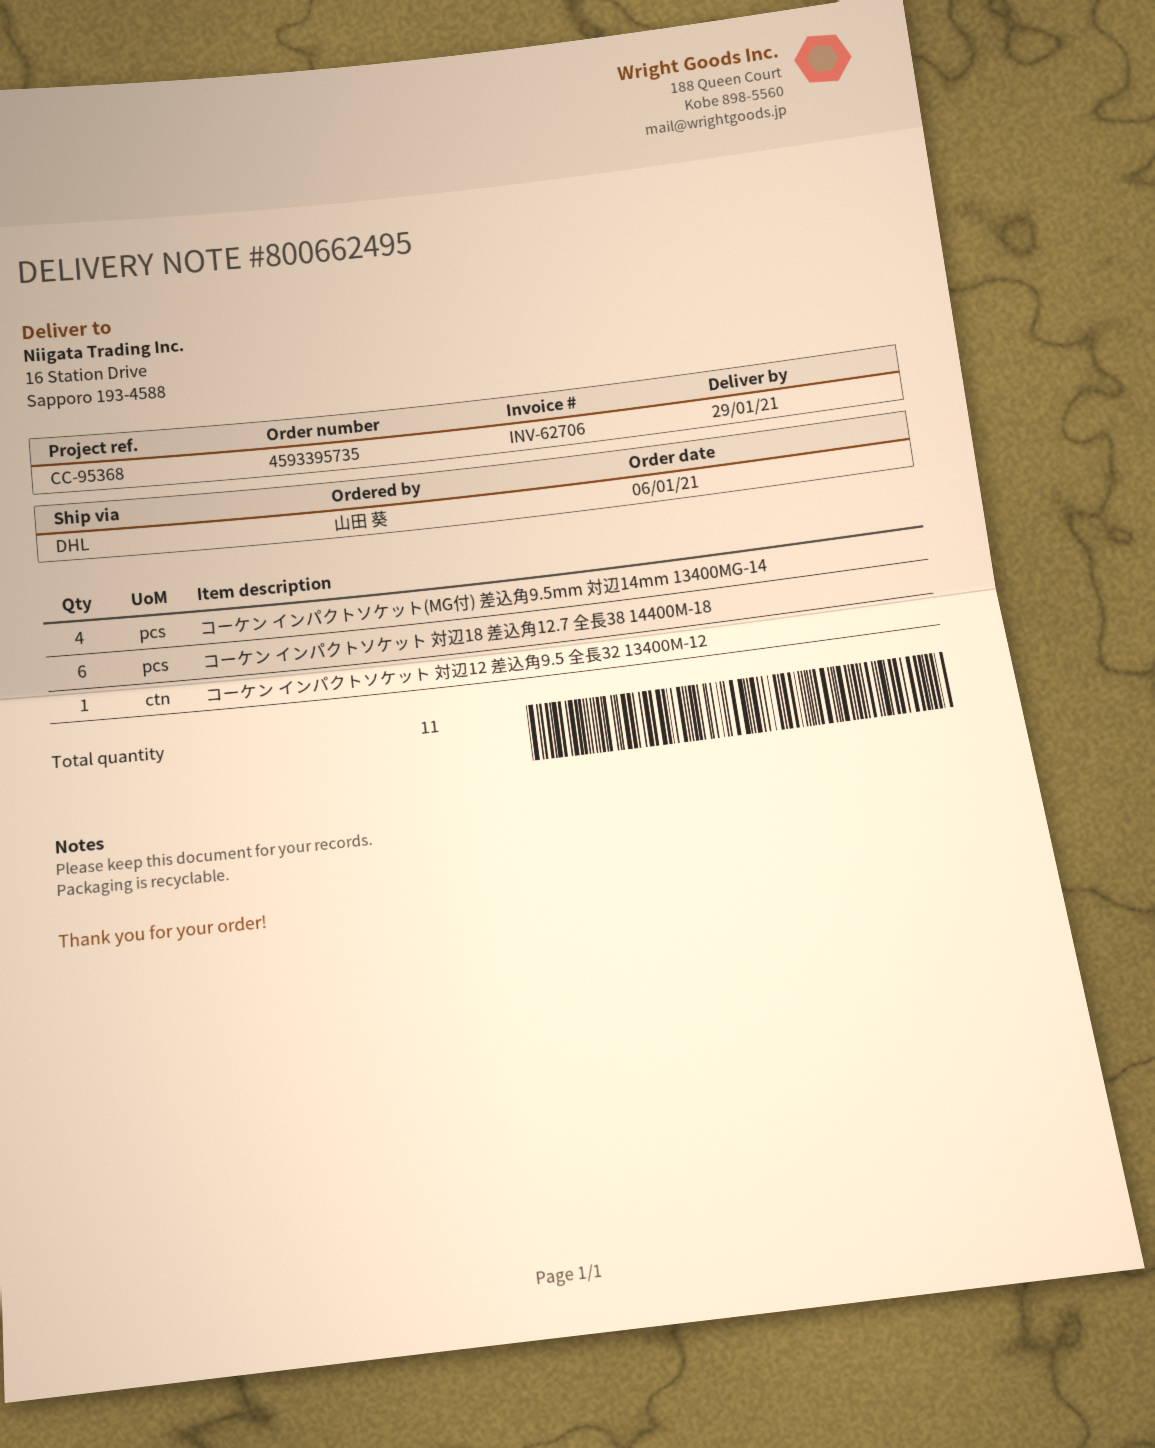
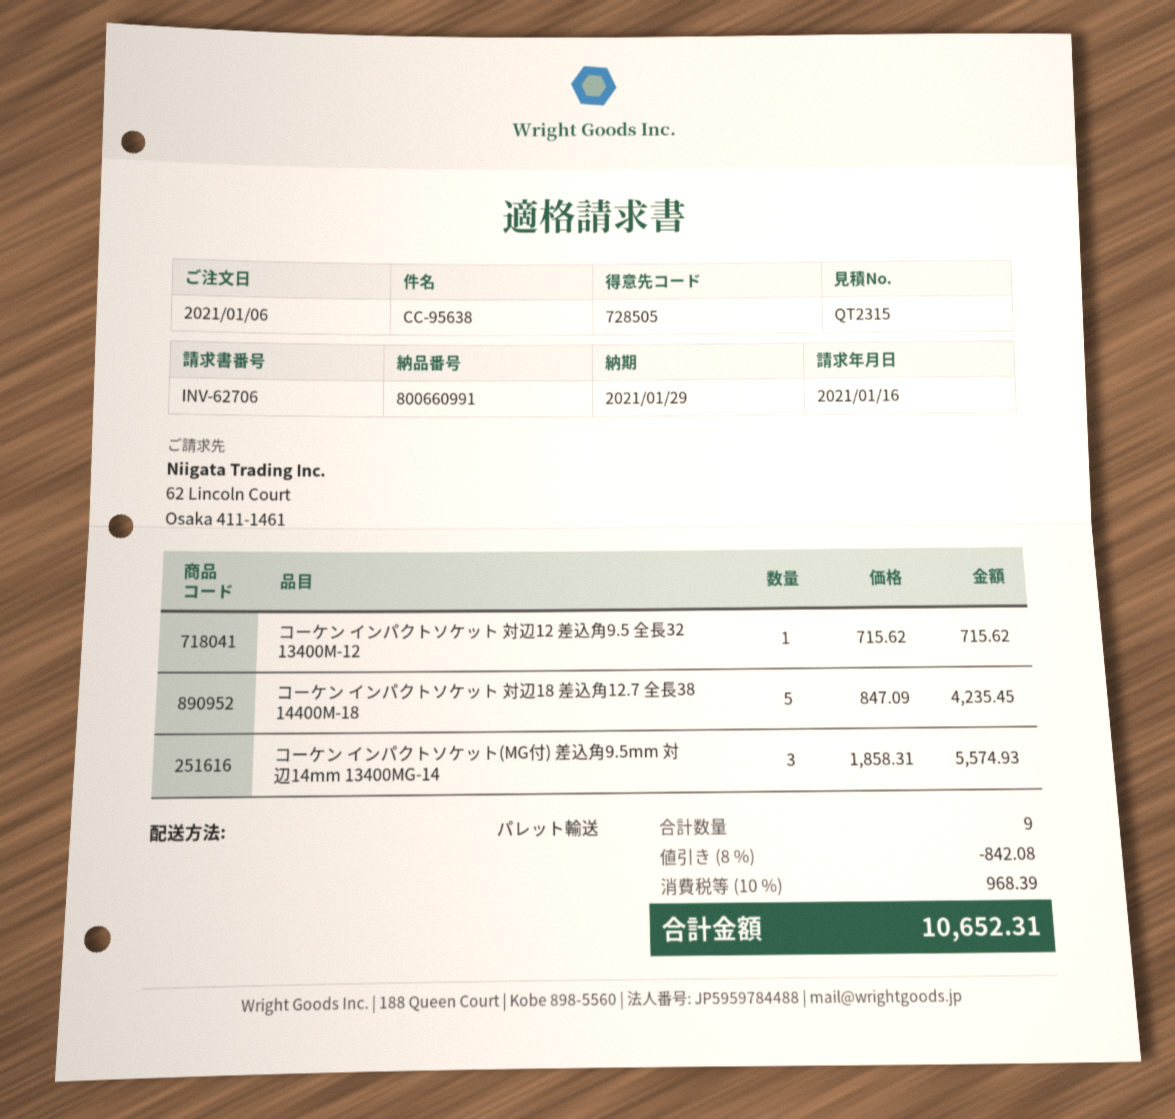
delivery note number: 800662495 -> 800660991
reference: CC-95368 -> CC-95638
shipping method: DHL -> pallet freight
コーケン インパクトソケット(MG付) 差込角9.5mm 対辺14mm 13400MG-14: 4 -> 3
コーケン インパクトソケット 対辺18 差込角12.7 全長38 14400M-18: 6 -> 5
total quantity: 11 -> 9

